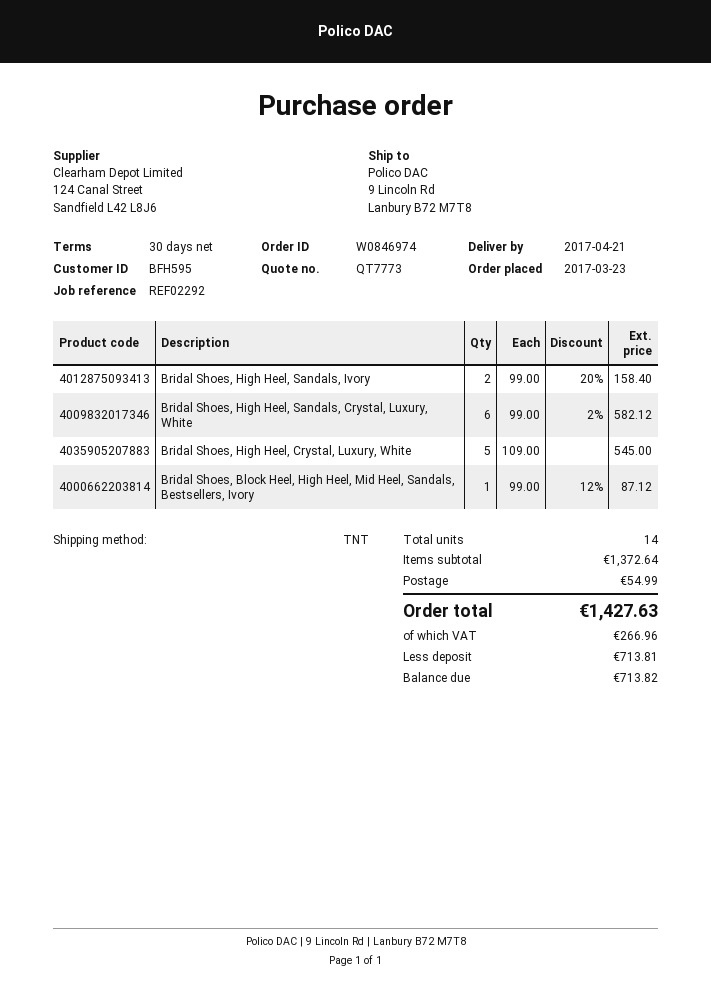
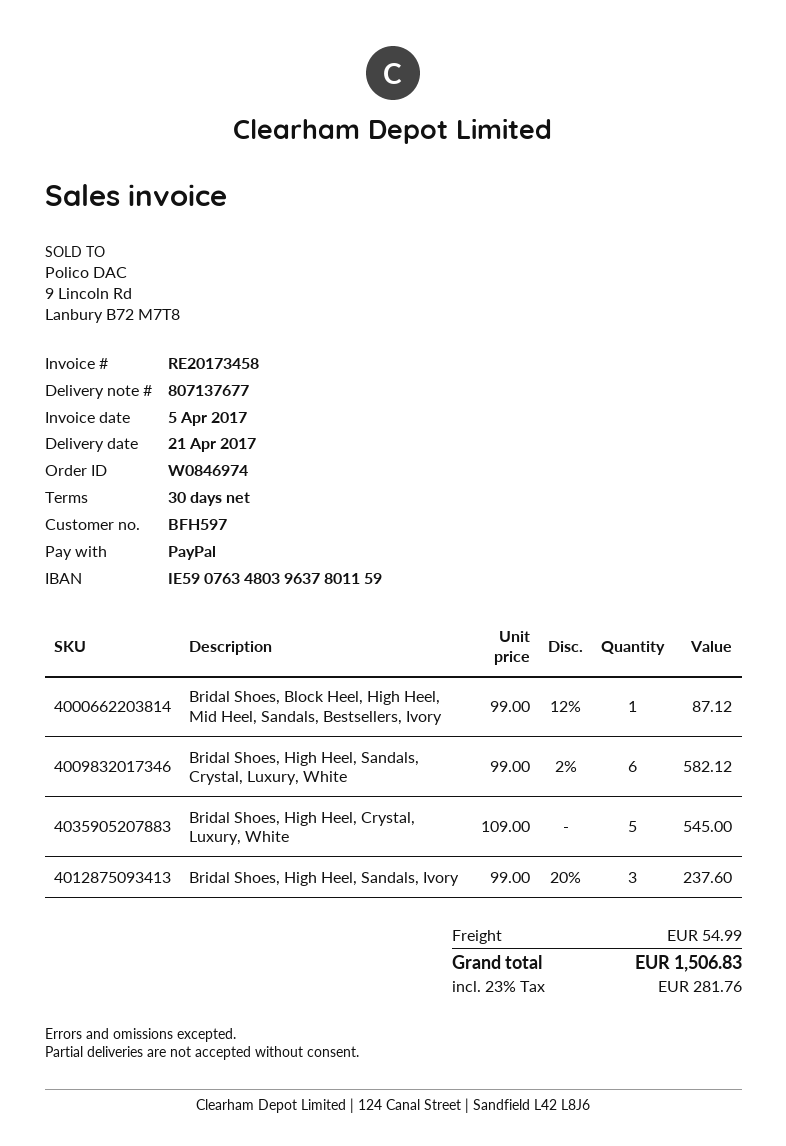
customer number: BFH595 -> BFH597
Bridal Shoes, High Heel, Sandals, Ivory: 2 x 99.00 - 20% = 158.40 -> 3 x 99.00 - 20% = 237.60
tax: 266.96 -> 281.76
total: 1427.63 -> 1506.83

